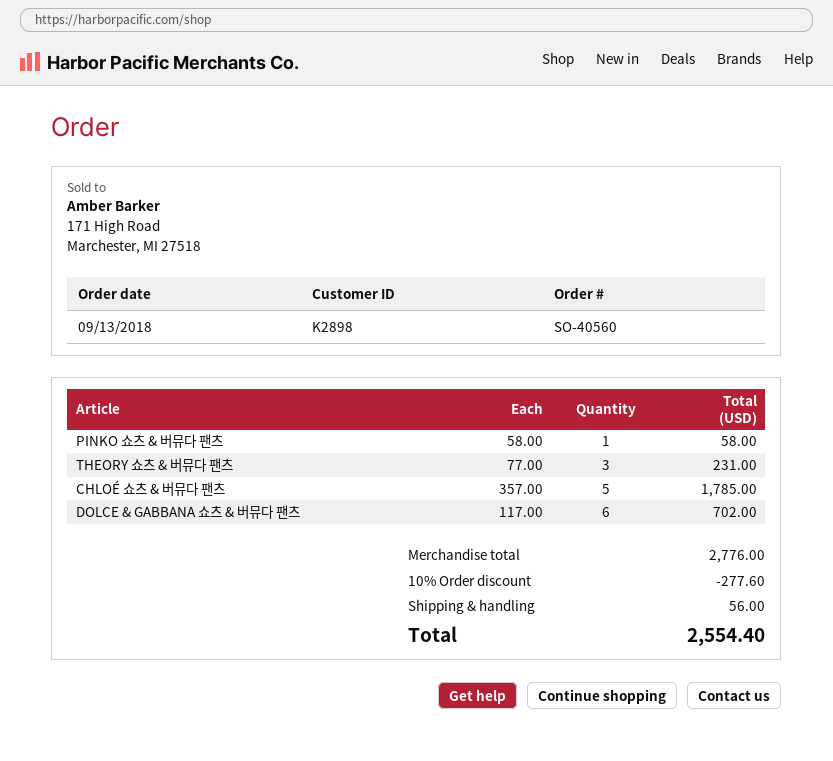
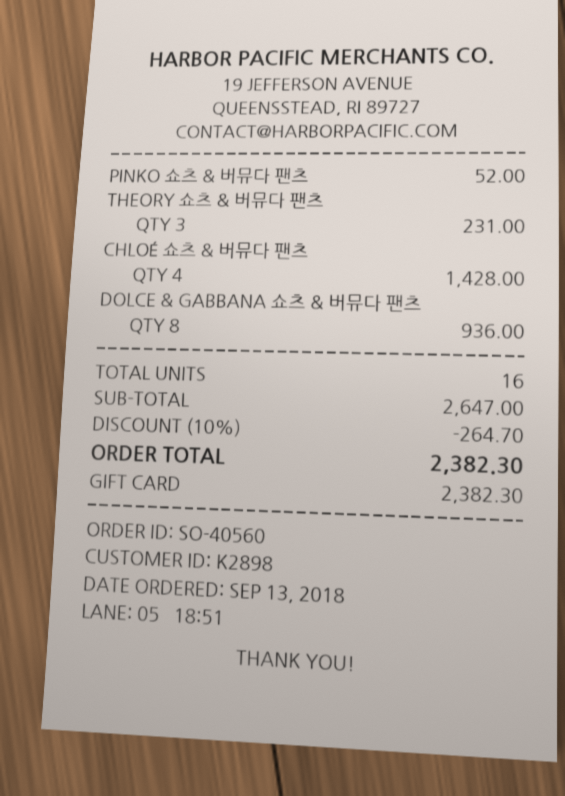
PINKO 쇼츠 & 버뮤다 팬츠: 1 for 58.00 -> 1 for 52.00
CHLOÉ 쇼츠 & 버뮤다 팬츠: 5 for 1785.00 -> 4 for 1428.00
DOLCE & GABBANA 쇼츠 & 버뮤다 팬츠: 6 for 702.00 -> 8 for 936.00
subtotal: 2776.00 -> 2647.00
discount: 10% = 277.60 -> 10% = 264.70
shipping: 56.00 -> none
total: 2554.40 -> 2382.30

